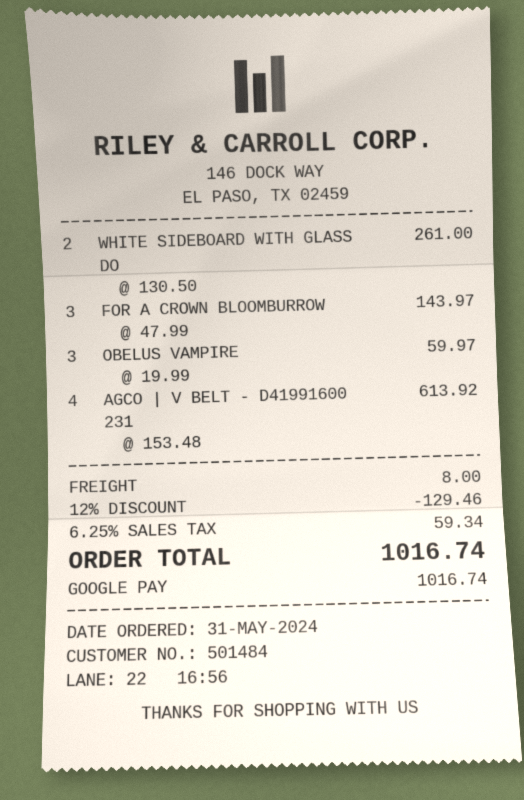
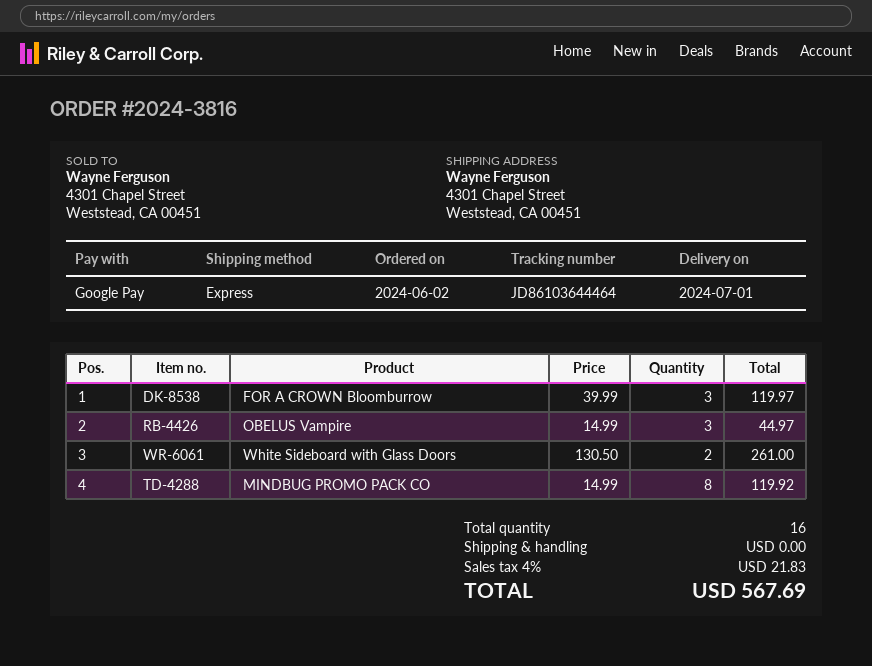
order date: 2024-05-31 -> 2024-06-02
FOR A CROWN BLOOMBURROW: 3 x 47.99 = 143.97 -> 3 x 39.99 = 119.97
OBELUS VAMPIRE: 3 x 19.99 = 59.97 -> 3 x 14.99 = 44.97
AGCO | V BELT - D41991600 231: 4 x 153.48 = 613.92 -> none
MINDBUG PROMO PACK CO: none -> 8 x 14.99 = 119.92
discount: 12% = 129.46 -> none
shipping: 8.00 -> 0.00
tax: 6.25% = 59.34 -> 4% = 21.83
total: 1016.74 -> 567.69

